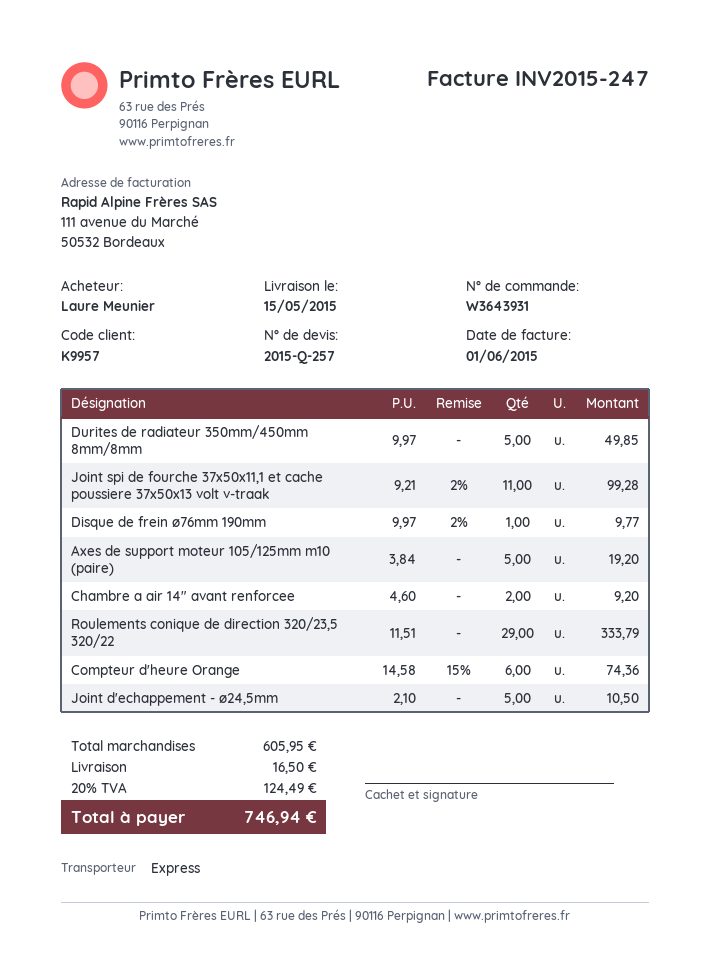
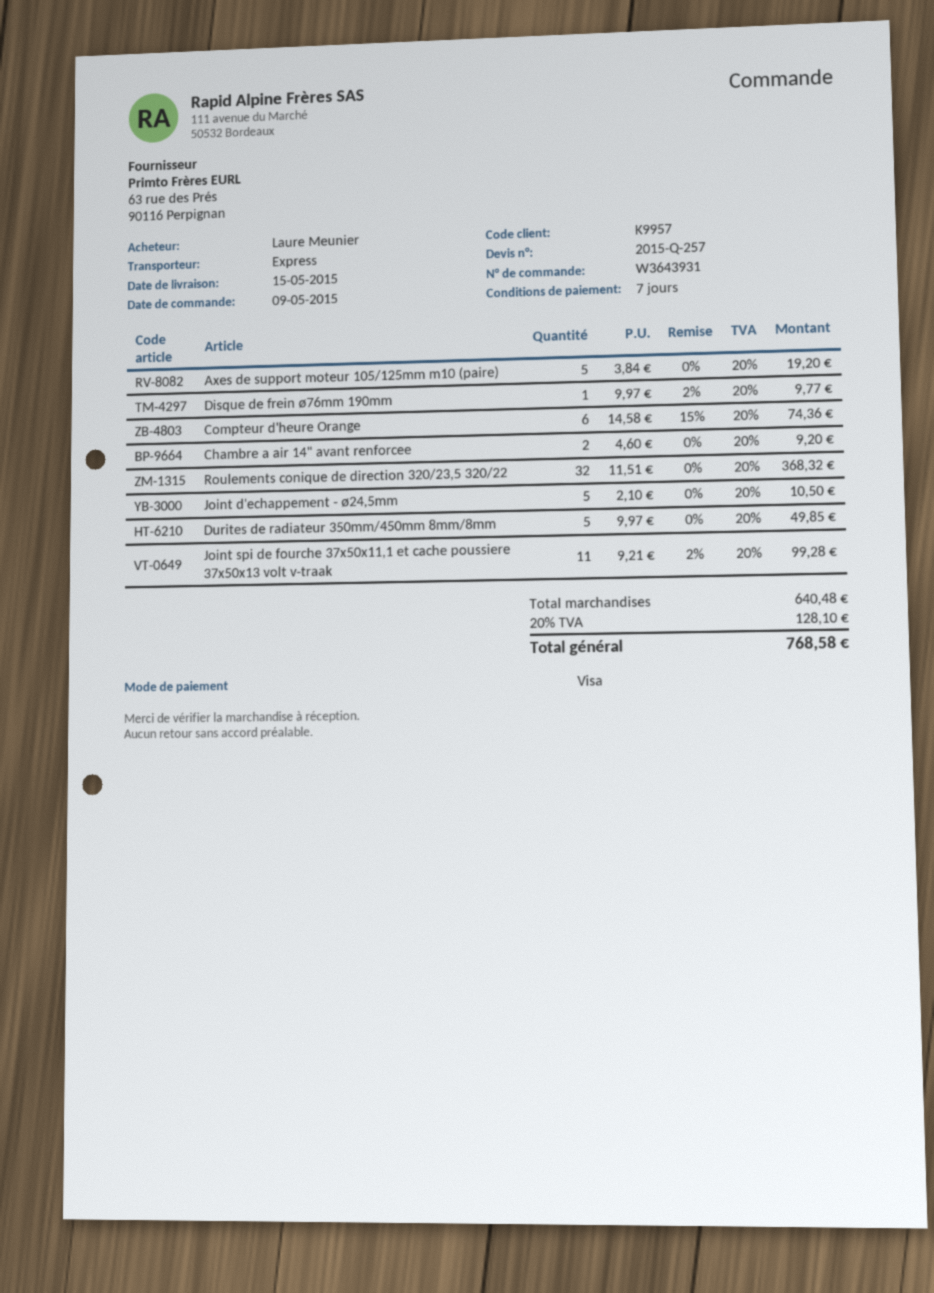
Roulements conique de direction 320/23,5 320/22: 29 x 11.51 = 333.79 -> 32 x 11.51 = 368.32
subtotal: 605.95 -> 640.48
shipping: 16.50 -> none
tax: 20% = 124.49 -> 20% = 128.10
total: 746.94 -> 768.58

